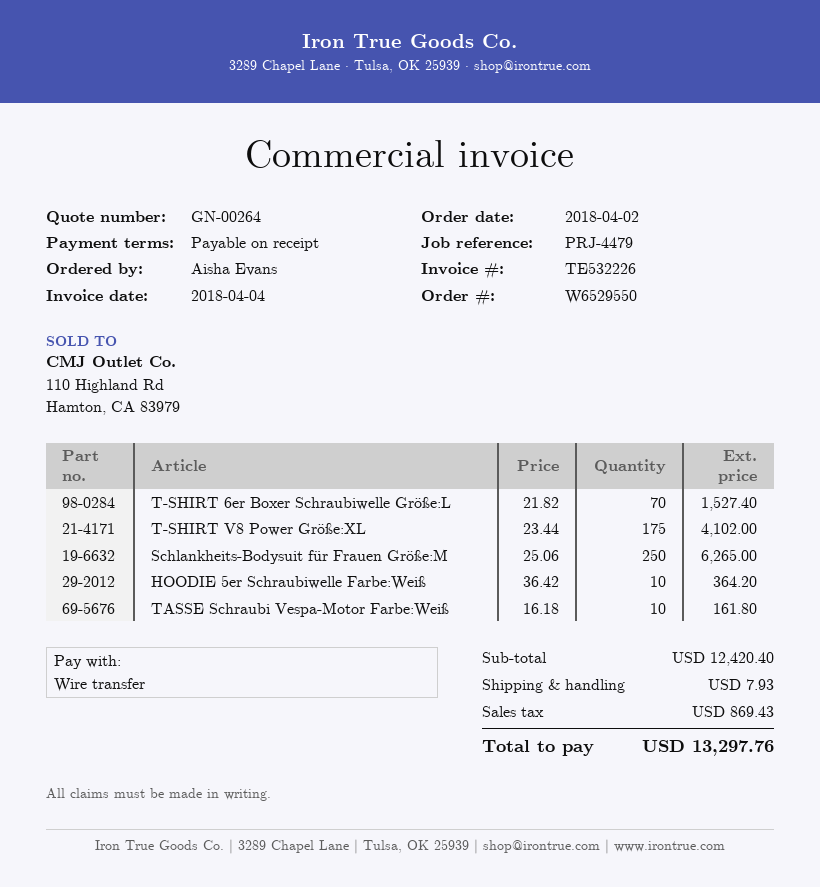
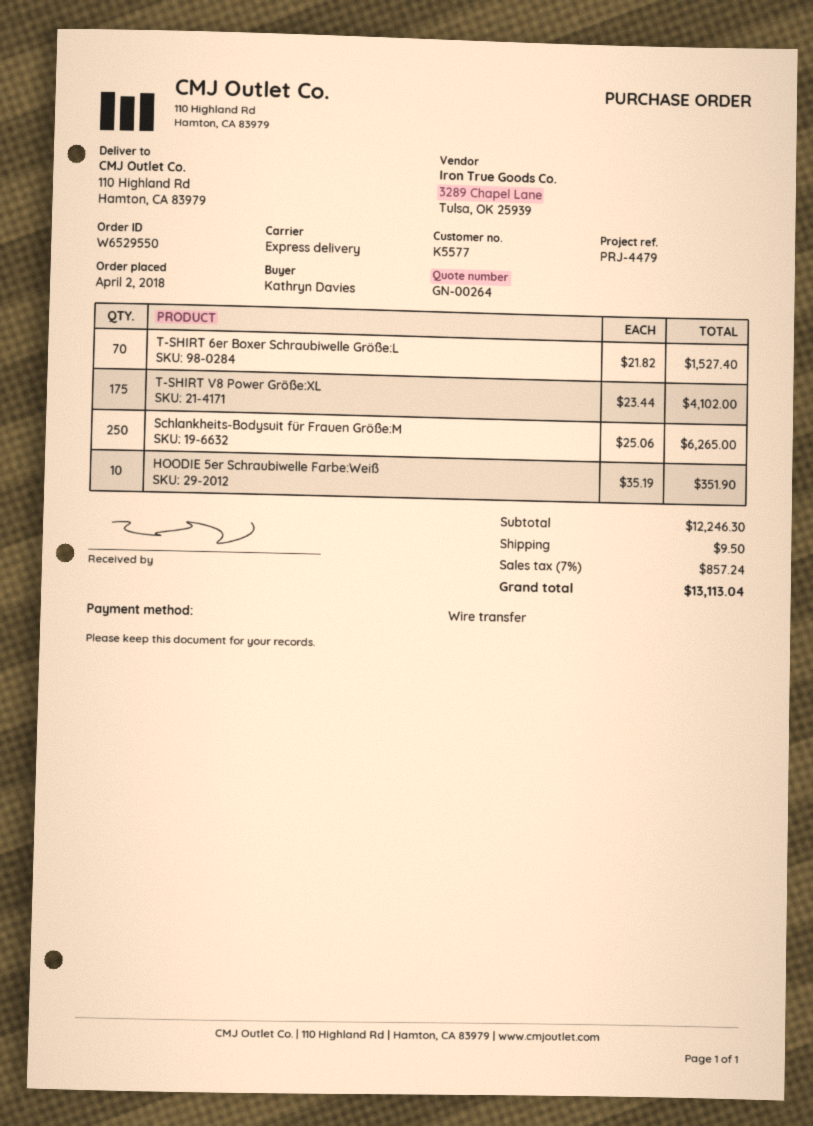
ordered by: Aisha Evans -> Kathryn Davies
HOODIE 5er Schraubiwelle Farbe:Weiß: 10 x 36.42 = 364.20 -> 10 x 35.19 = 351.90
TASSE Schraubi Vespa-Motor Farbe:Weiß: 10 x 16.18 = 161.80 -> none
subtotal: 12420.40 -> 12246.30
shipping: 7.93 -> 9.50
tax: 869.43 -> 857.24
total: 13297.76 -> 13113.04

